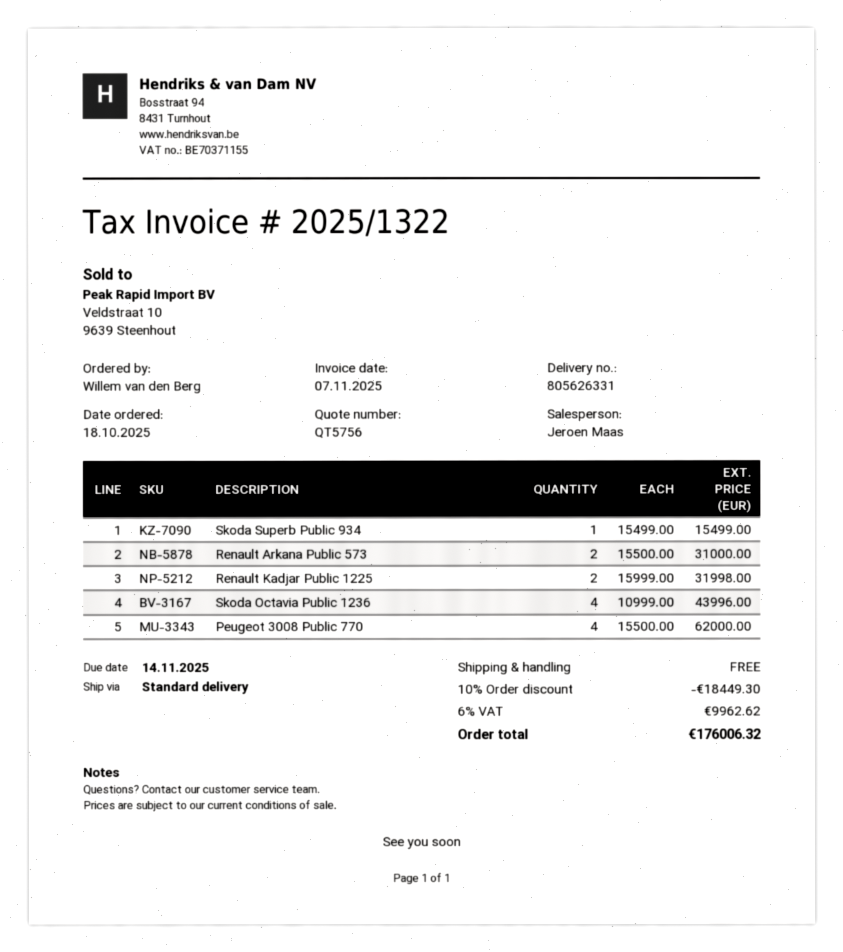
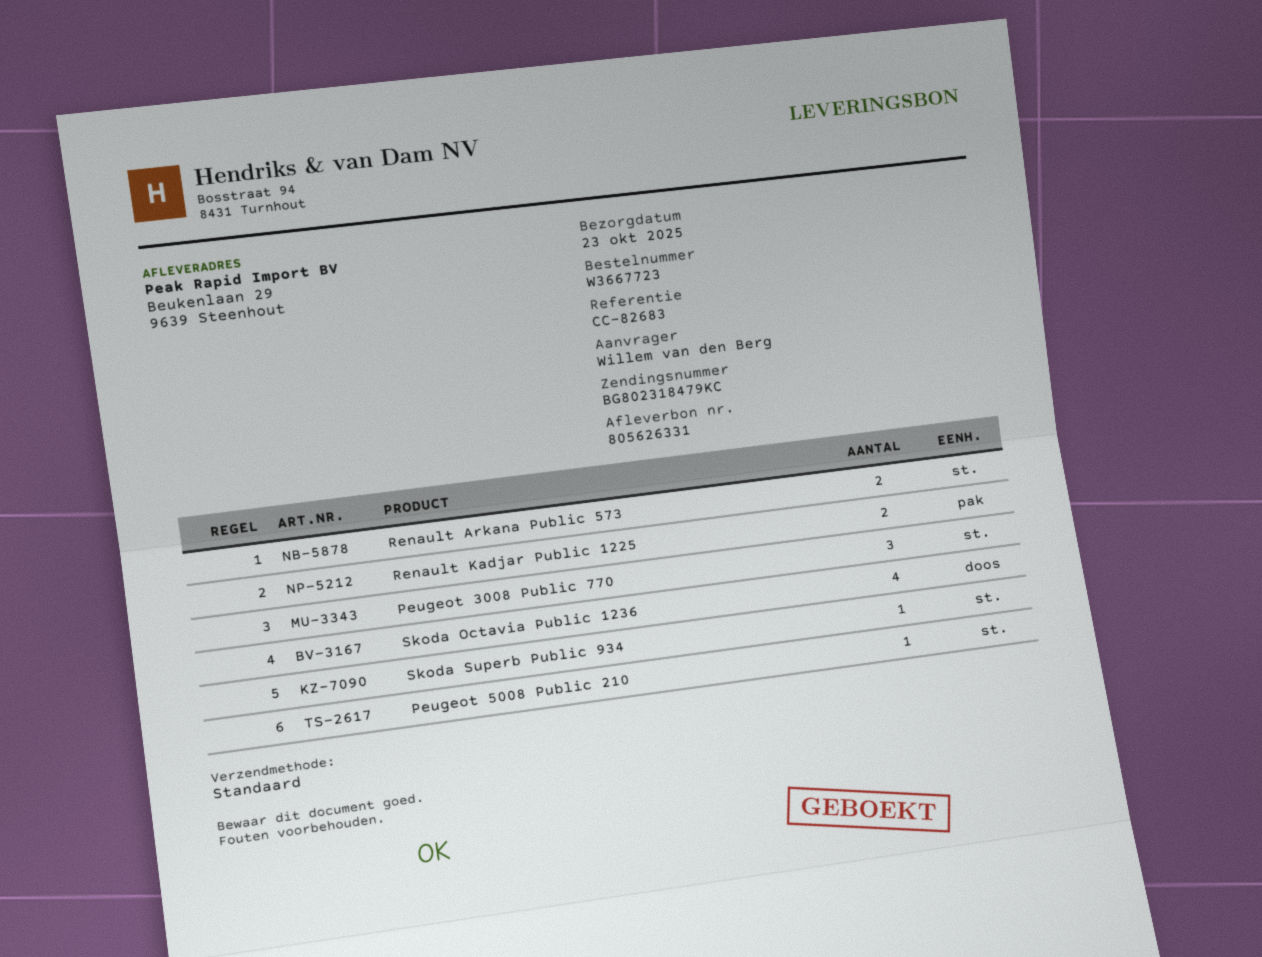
Peugeot 3008 Public 770: 4 -> 3
Peugeot 5008 Public 210: none -> 1

